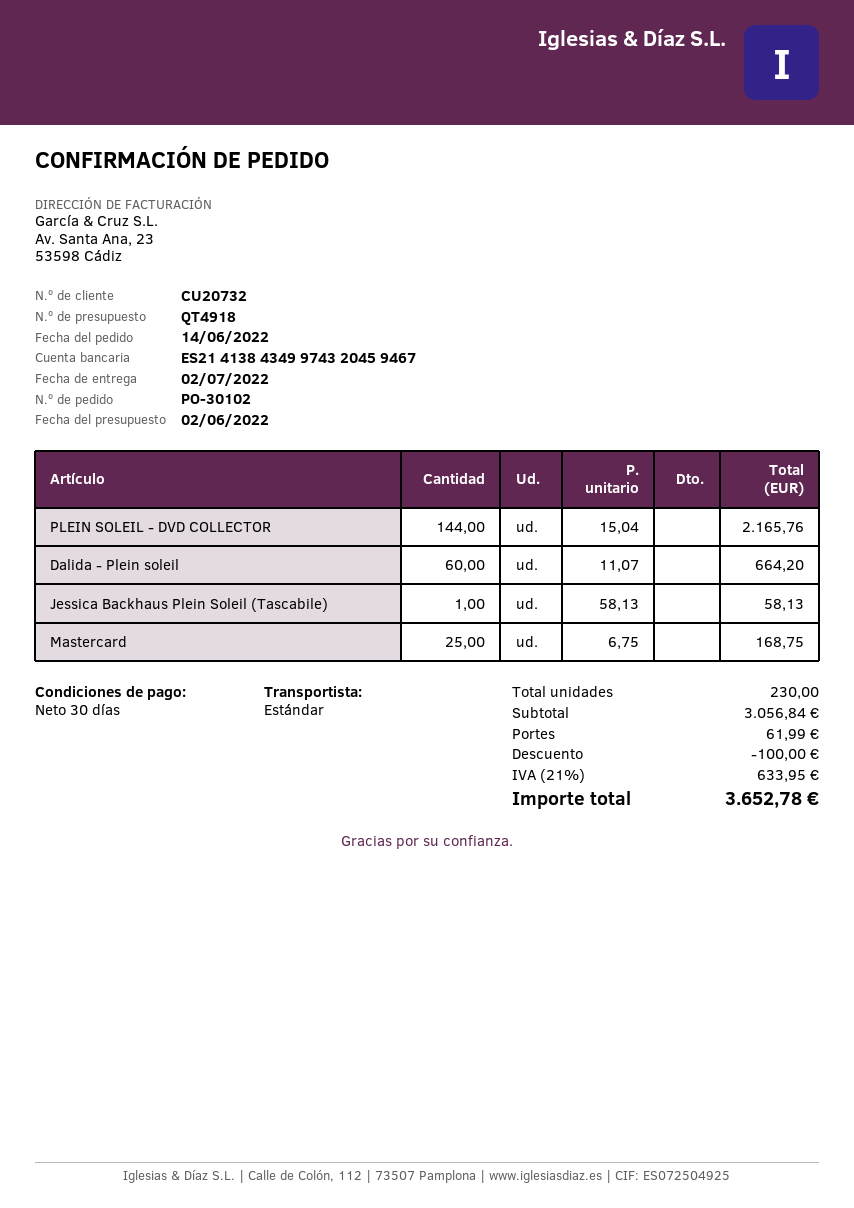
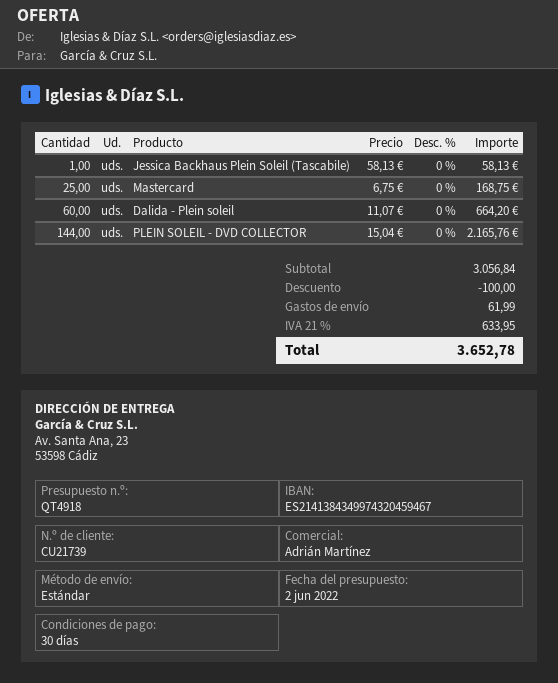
customer number: CU20732 -> CU21739

